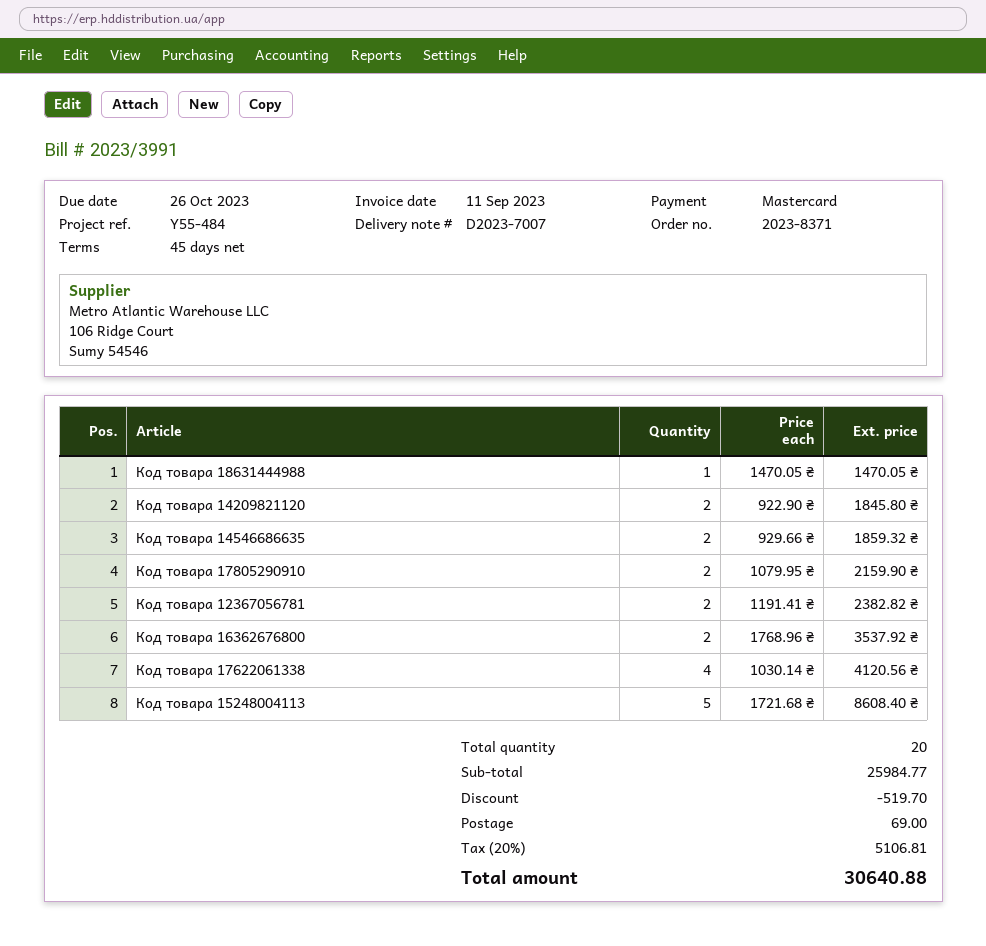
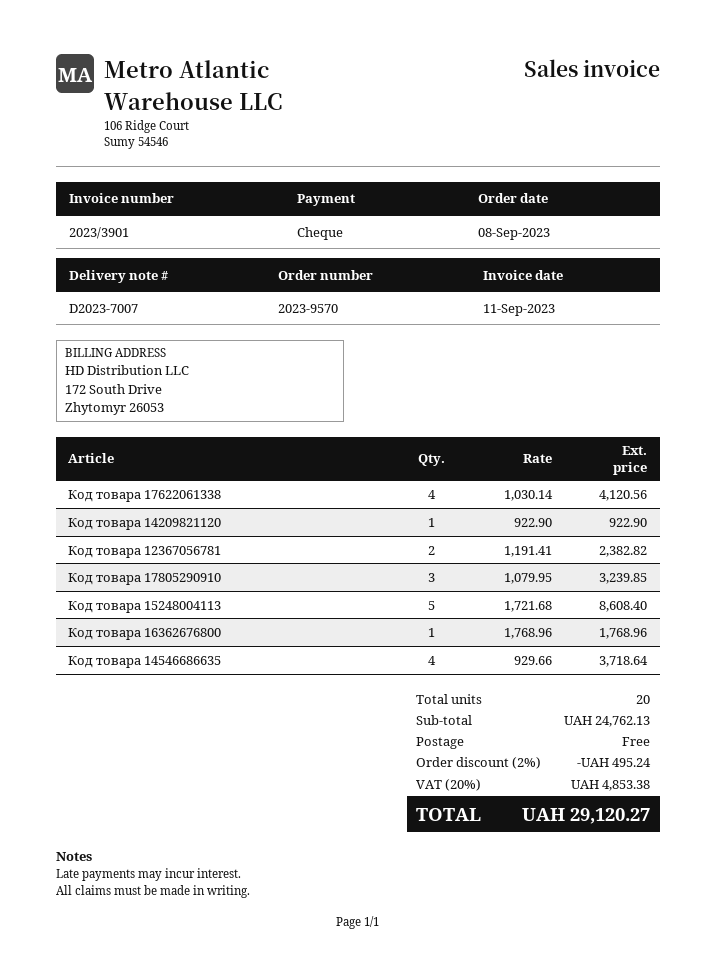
order number: 2023-8371 -> 2023-9570
invoice number: 2023/3991 -> 2023/3901
payment method: Mastercard -> cheque
Код товара 18631444988: 1 x 1470.05 = 1470.05 -> none
Код товара 14209821120: 2 x 922.90 = 1845.80 -> 1 x 922.90 = 922.90
Код товара 14546686635: 2 x 929.66 = 1859.32 -> 4 x 929.66 = 3718.64
Код товара 17805290910: 2 x 1079.95 = 2159.90 -> 3 x 1079.95 = 3239.85
Код товара 16362676800: 2 x 1768.96 = 3537.92 -> 1 x 1768.96 = 1768.96
subtotal: 25984.77 -> 24762.13
discount: 519.70 -> 495.24
shipping: 69.00 -> 0.00
tax: 20% = 5106.81 -> 20% = 4853.38
total: 30640.88 -> 29120.27

